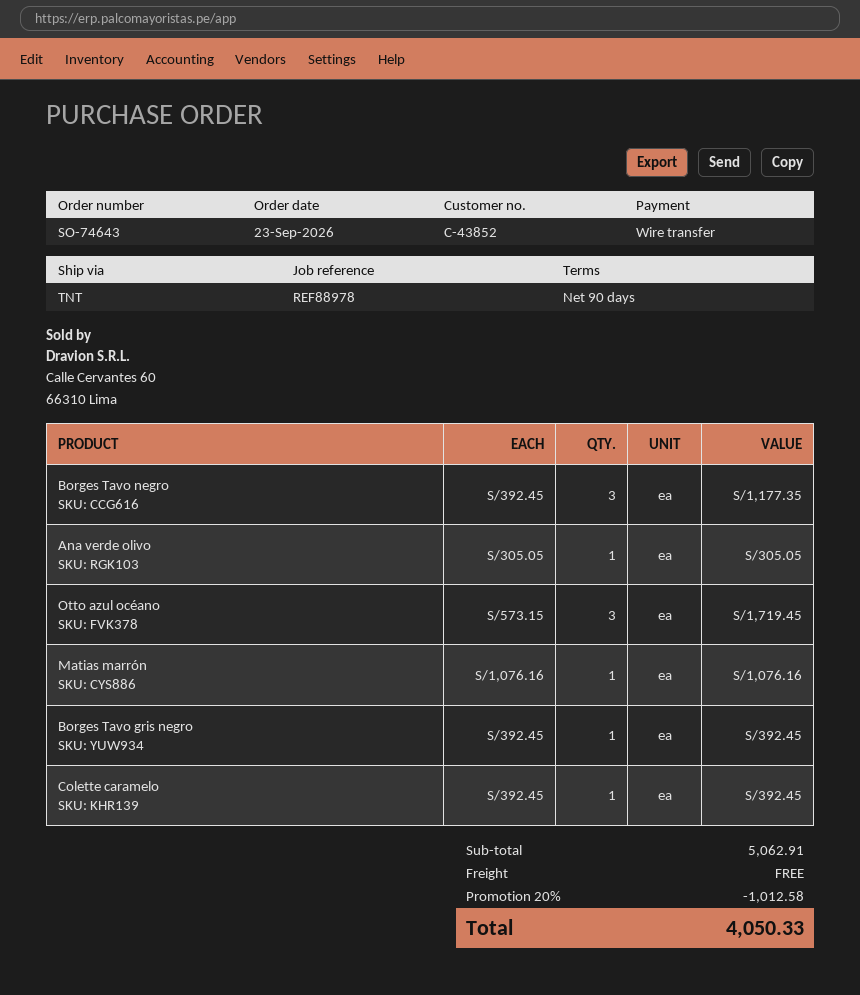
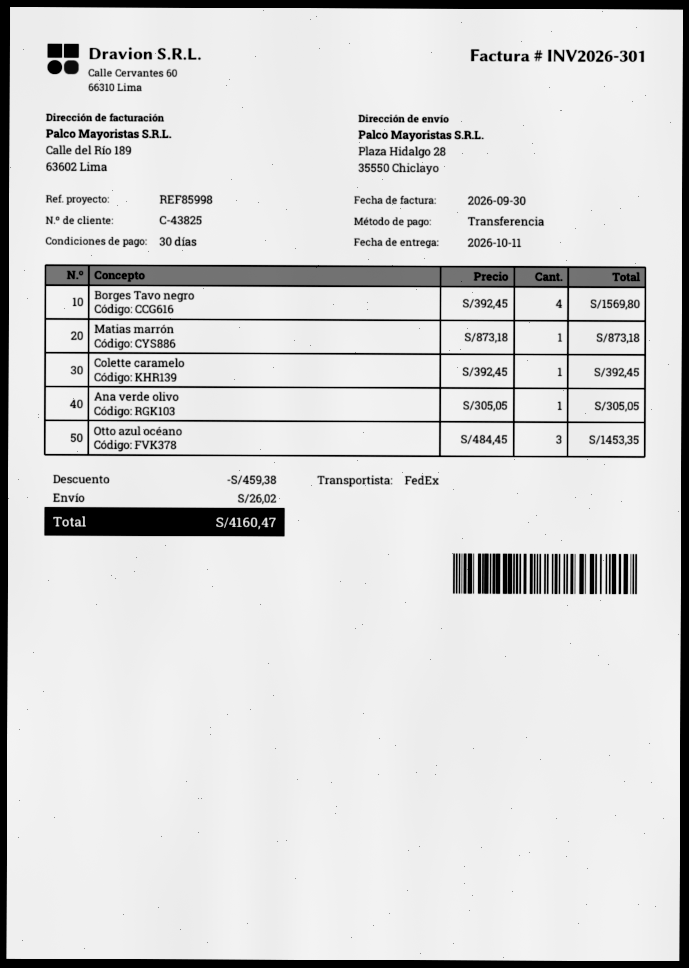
payment terms: 90 days -> 30 days
customer number: C-43852 -> C-43825
reference: REF88978 -> REF85998
shipping method: TNT -> FedEx
Borges Tavo negro: 3 x 392.45 = 1177.35 -> 4 x 392.45 = 1569.80
Otto azul océano: 3 x 573.15 = 1719.45 -> 3 x 484.45 = 1453.35
Matias marrón: 1 x 1076.16 = 1076.16 -> 1 x 873.18 = 873.18
Borges Tavo gris negro: 1 x 392.45 = 392.45 -> none
discount: 1012.58 -> 459.38
shipping: 0.00 -> 26.02
total: 4050.33 -> 4160.47

